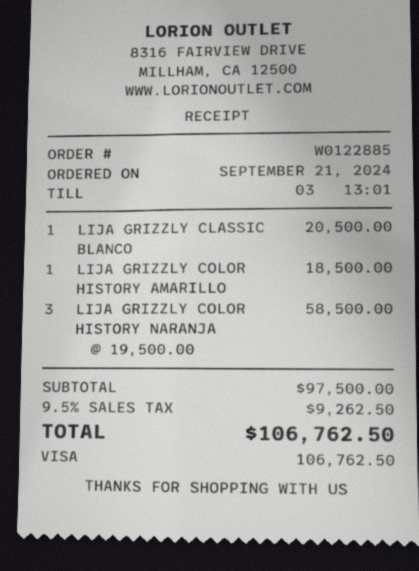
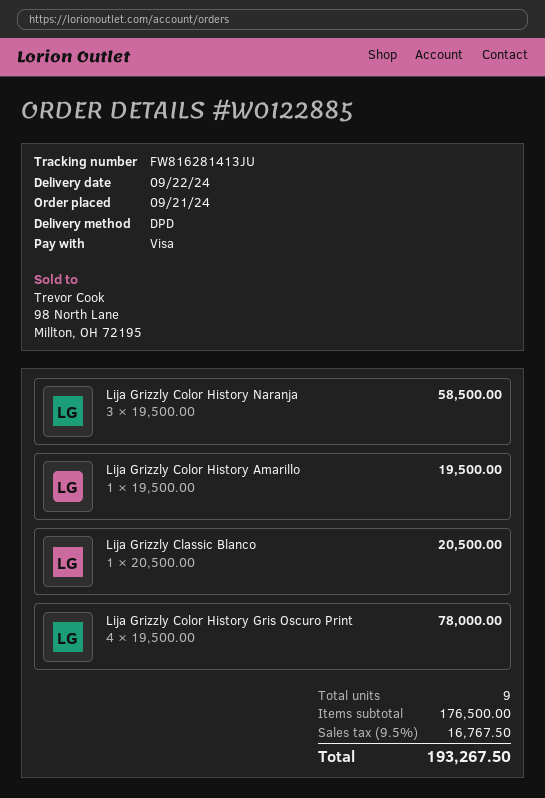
LIJA GRIZZLY COLOR HISTORY AMARILLO: 1 x 18500.00 = 18500.00 -> 1 x 19500.00 = 19500.00
Lija Grizzly Color History Gris Oscuro Print: none -> 4 x 19500.00 = 78000.00
subtotal: 97500.00 -> 176500.00
tax: 9.5% = 9262.50 -> 9.5% = 16767.50
total: 106762.50 -> 193267.50

